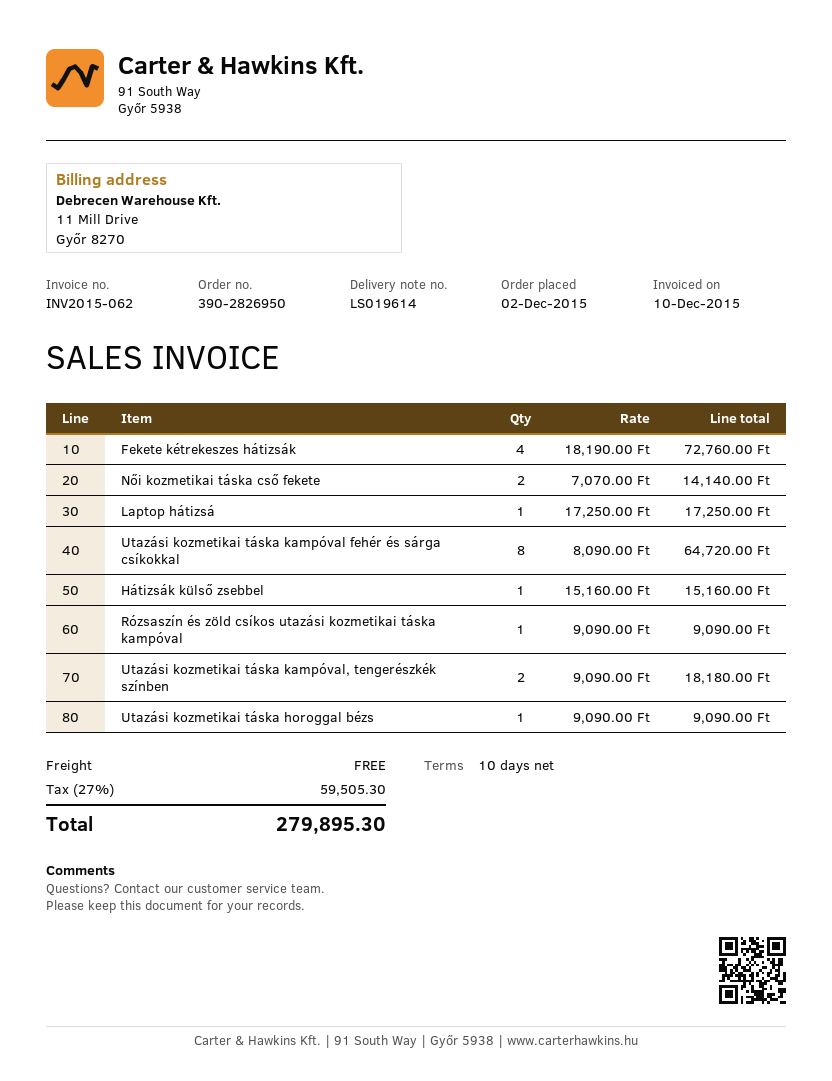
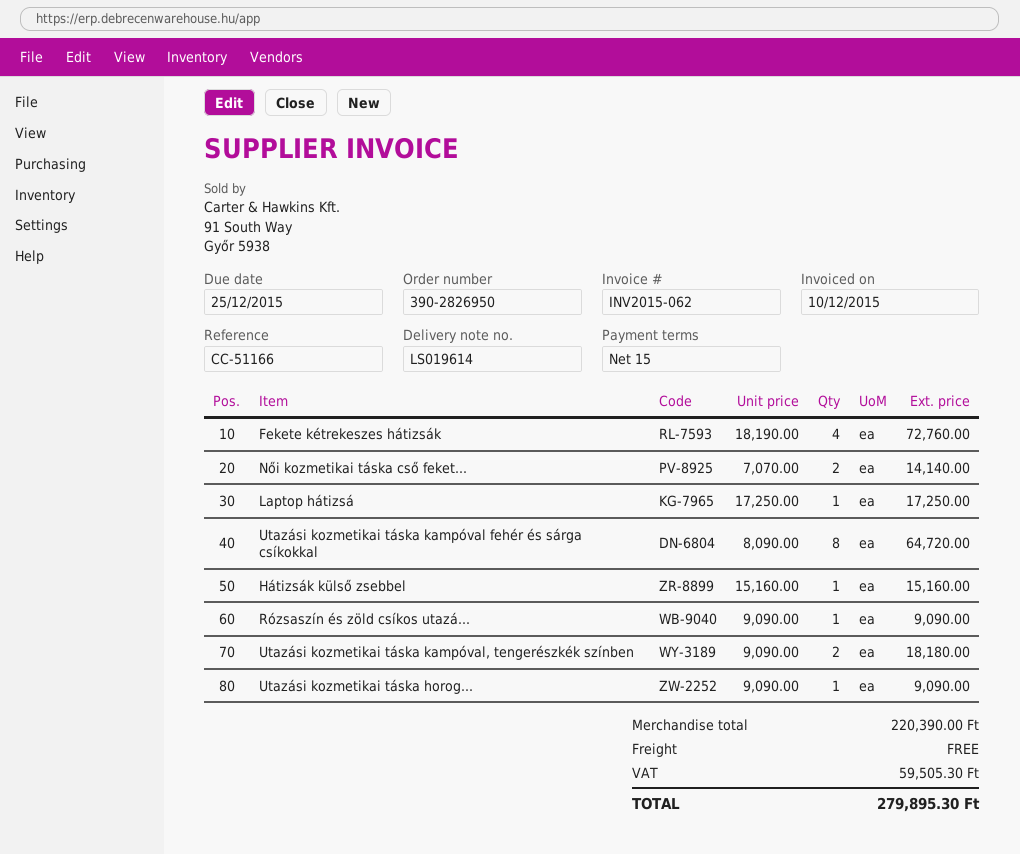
payment terms: 10 days -> 15 days

